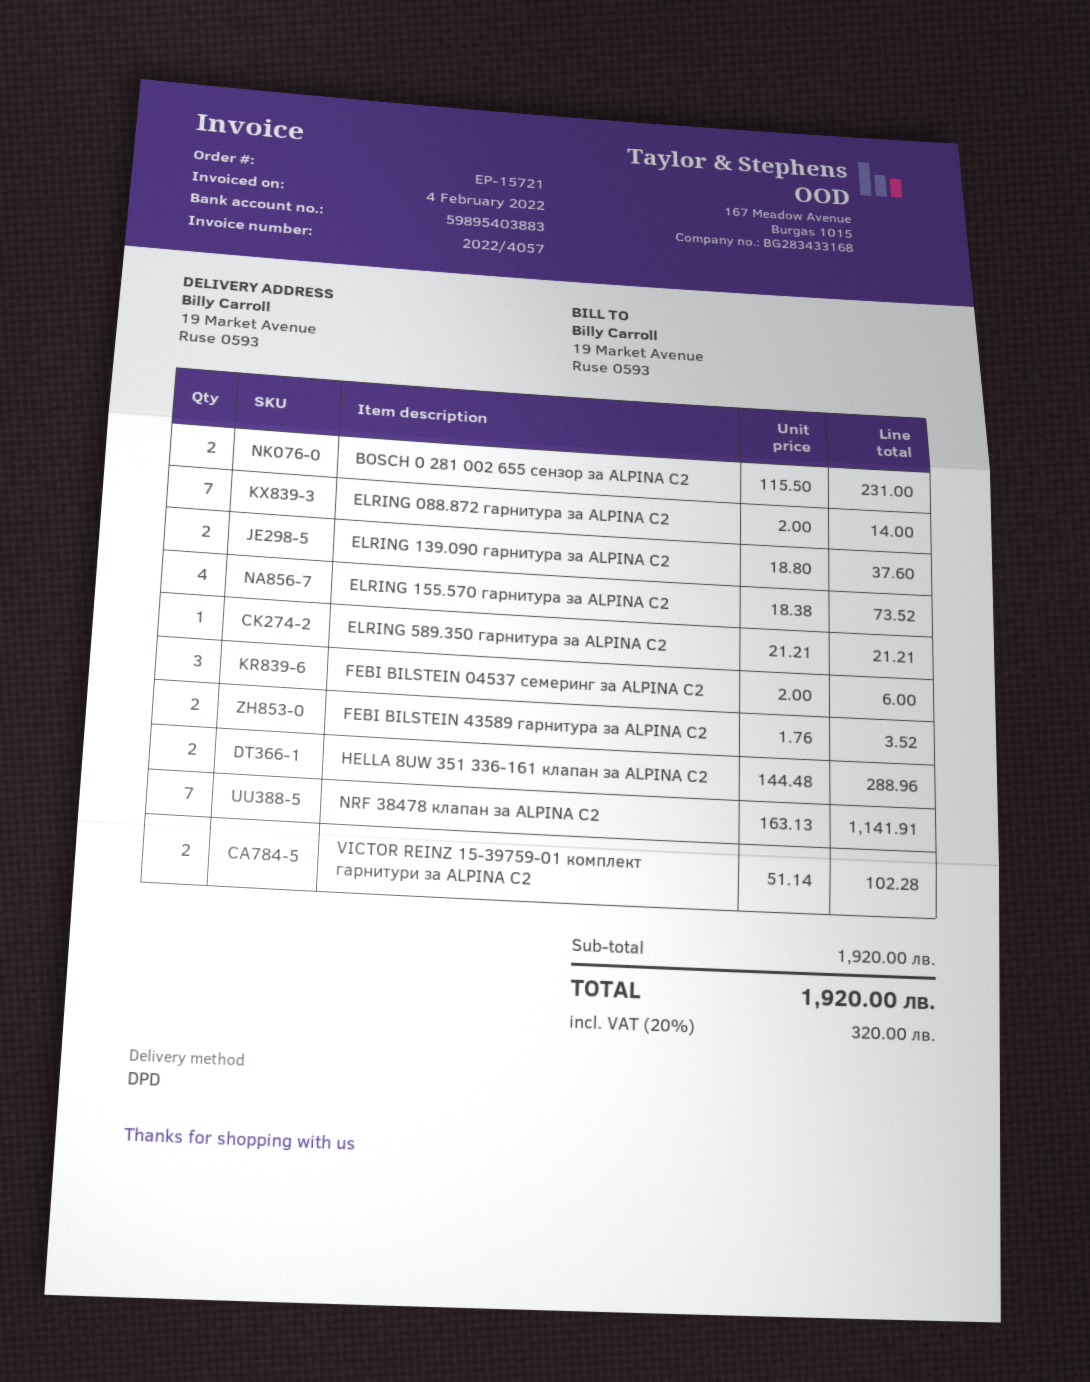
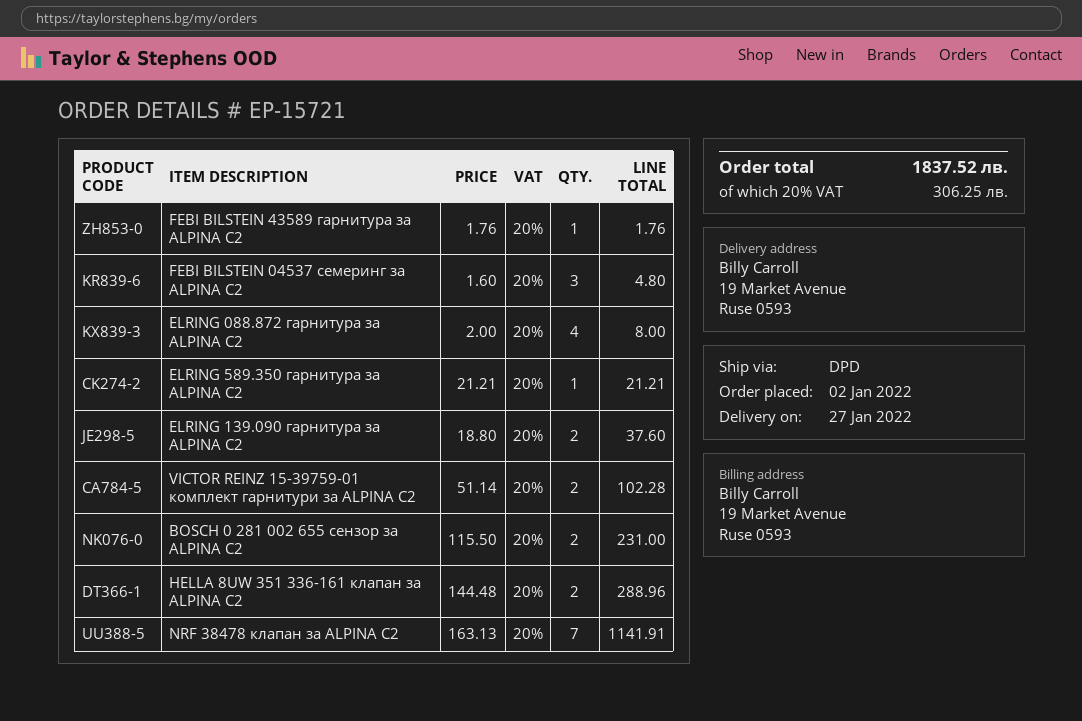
ELRING 088.872 гарнитура за ALPINA C2: 7 x 2.00 = 14.00 -> 4 x 2.00 = 8.00
ELRING 155.570 гарнитура за ALPINA C2: 4 x 18.38 = 73.52 -> none
FEBI BILSTEIN 04537 семеринг за ALPINA C2: 3 x 2.00 = 6.00 -> 3 x 1.60 = 4.80
FEBI BILSTEIN 43589 гарнитура за ALPINA C2: 2 x 1.76 = 3.52 -> 1 x 1.76 = 1.76
tax: 20% = 320.00 -> 20% = 306.25
total: 1920.00 -> 1837.52

